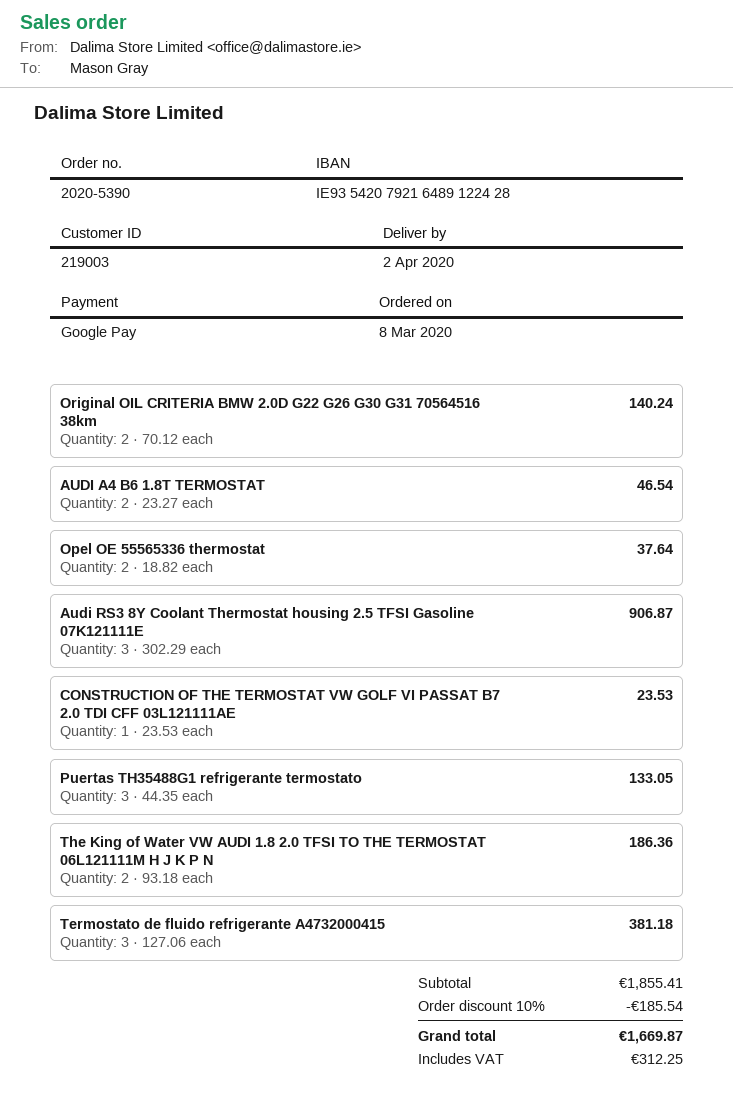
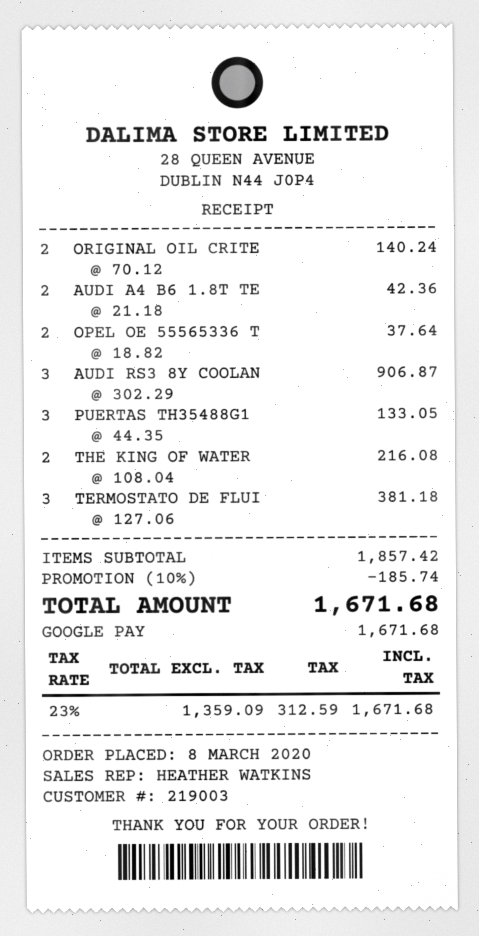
AUDI A4 B6 1.8T TERMOSTAT: 2 x 23.27 = 46.54 -> 2 x 21.18 = 42.36
CONSTRUCTION OF THE TERMOSTAT VW GOLF VI PASSAT B7 2.0 TDI CFF 03L121111AE: 1 x 23.53 = 23.53 -> none
The King of Water VW AUDI 1.8 2.0 TFSI TO THE TERMOSTAT 06L121111M H J K P N: 2 x 93.18 = 186.36 -> 2 x 108.04 = 216.08
subtotal: 1855.41 -> 1857.42
discount: 10% = 185.54 -> 10% = 185.74
tax: 312.25 -> 312.59
total: 1669.87 -> 1671.68

